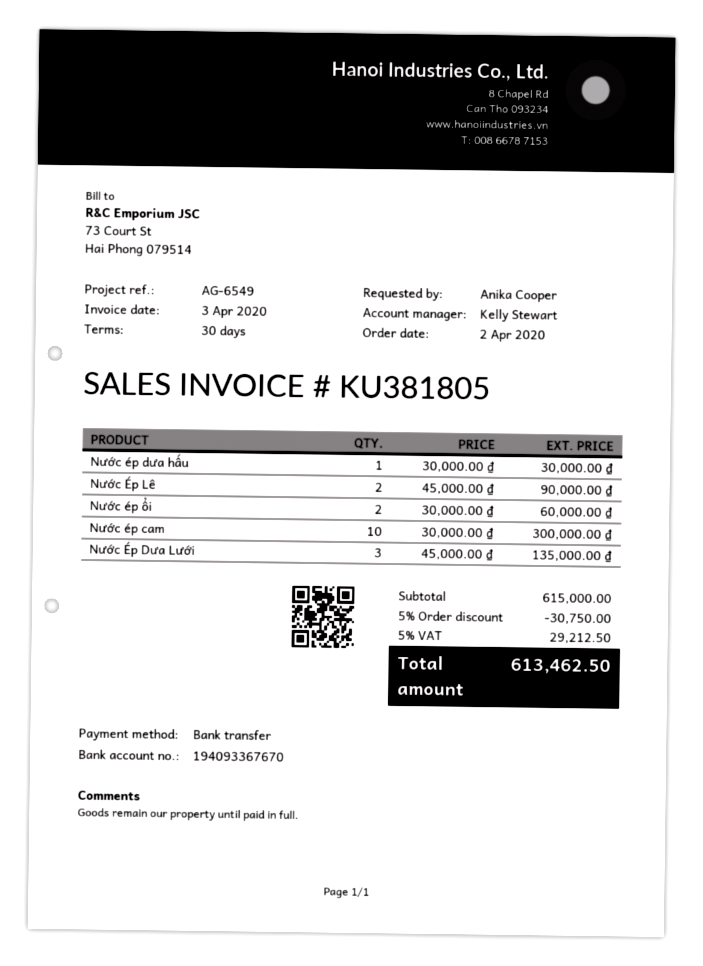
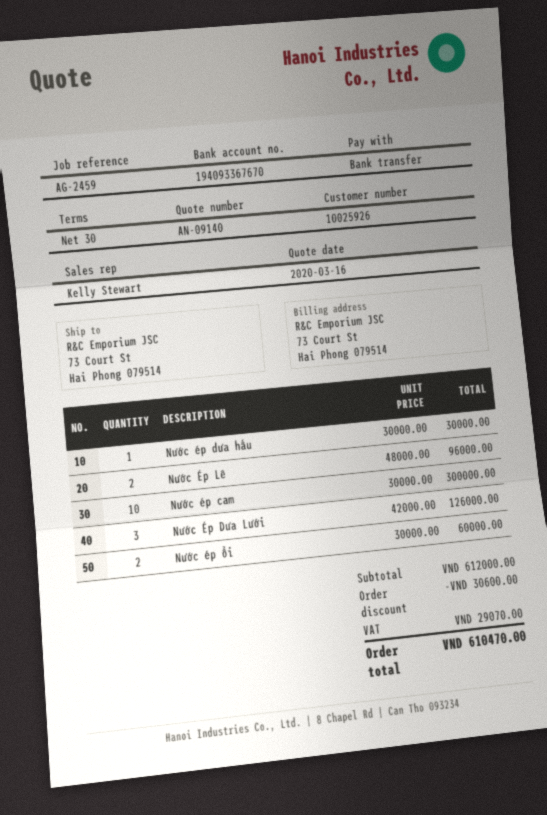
reference: AG-6549 -> AG-2459
Nước Ép Lê: 2 x 45000.00 = 90000.00 -> 2 x 48000.00 = 96000.00
Nước Ép Dưa Lưới: 3 x 45000.00 = 135000.00 -> 3 x 42000.00 = 126000.00
subtotal: 615000.00 -> 612000.00
discount: 30750.00 -> 30600.00
tax: 29212.50 -> 29070.00
total: 613462.50 -> 610470.00

